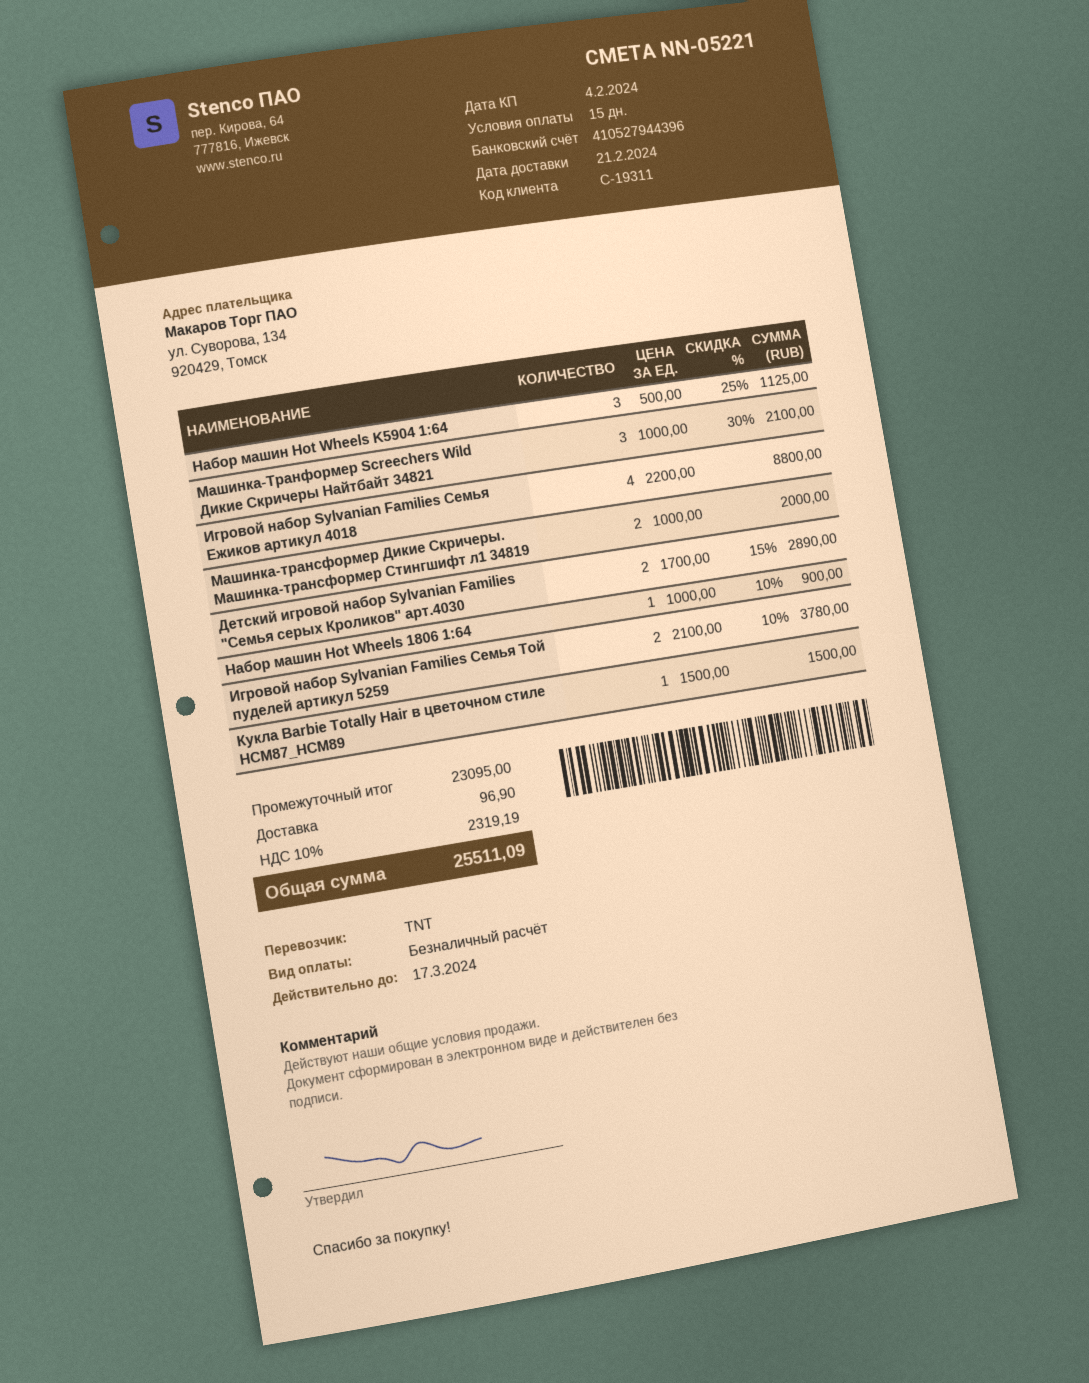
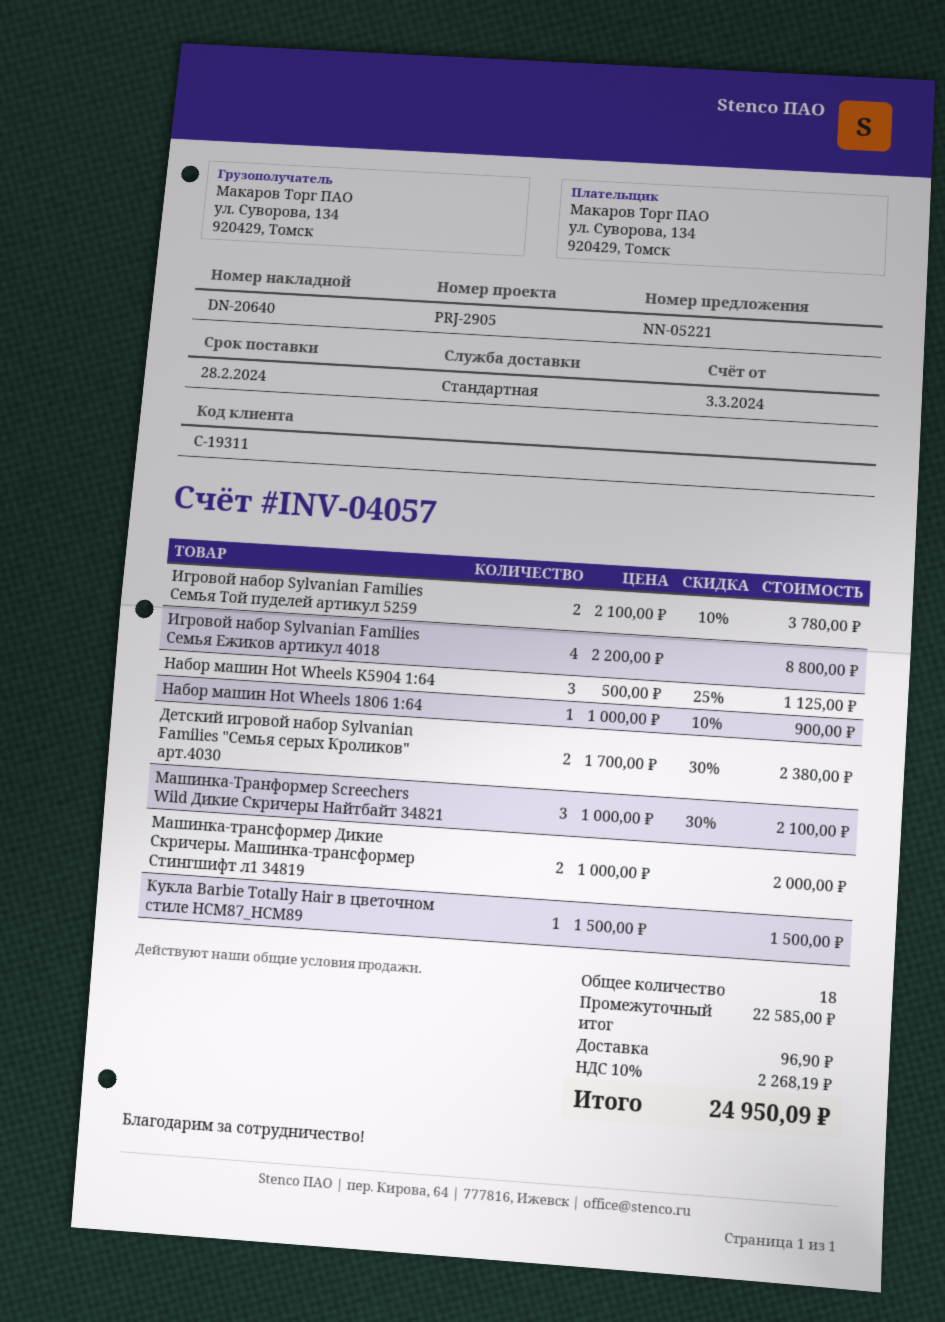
delivery date: 2024-02-21 -> 2024-02-28
shipping method: TNT -> standard
Детский игровой набор Sylvanian Families "Семья серых Кроликов" арт.4030: 2 x 1700.00 - 15% = 2890.00 -> 2 x 1700.00 - 30% = 2380.00
subtotal: 23095.00 -> 22585.00
tax: 10% = 2319.19 -> 10% = 2268.19
total: 25511.09 -> 24950.09

